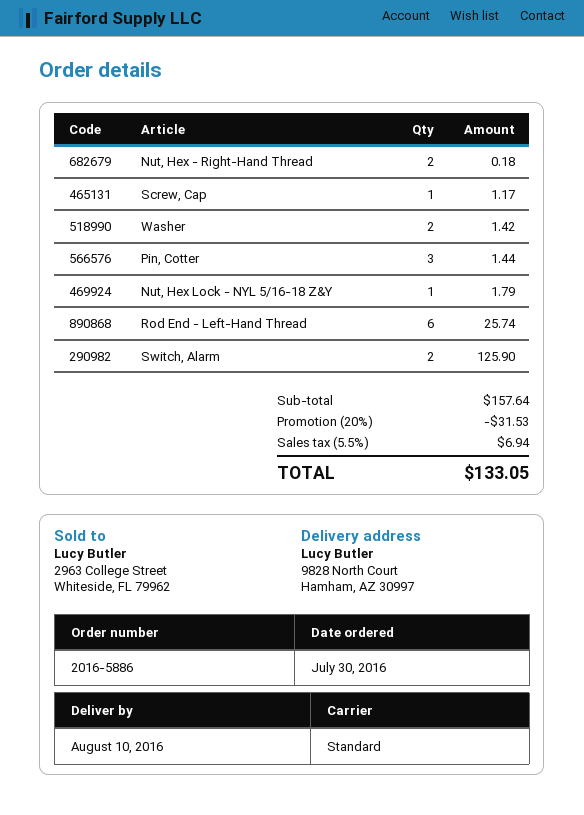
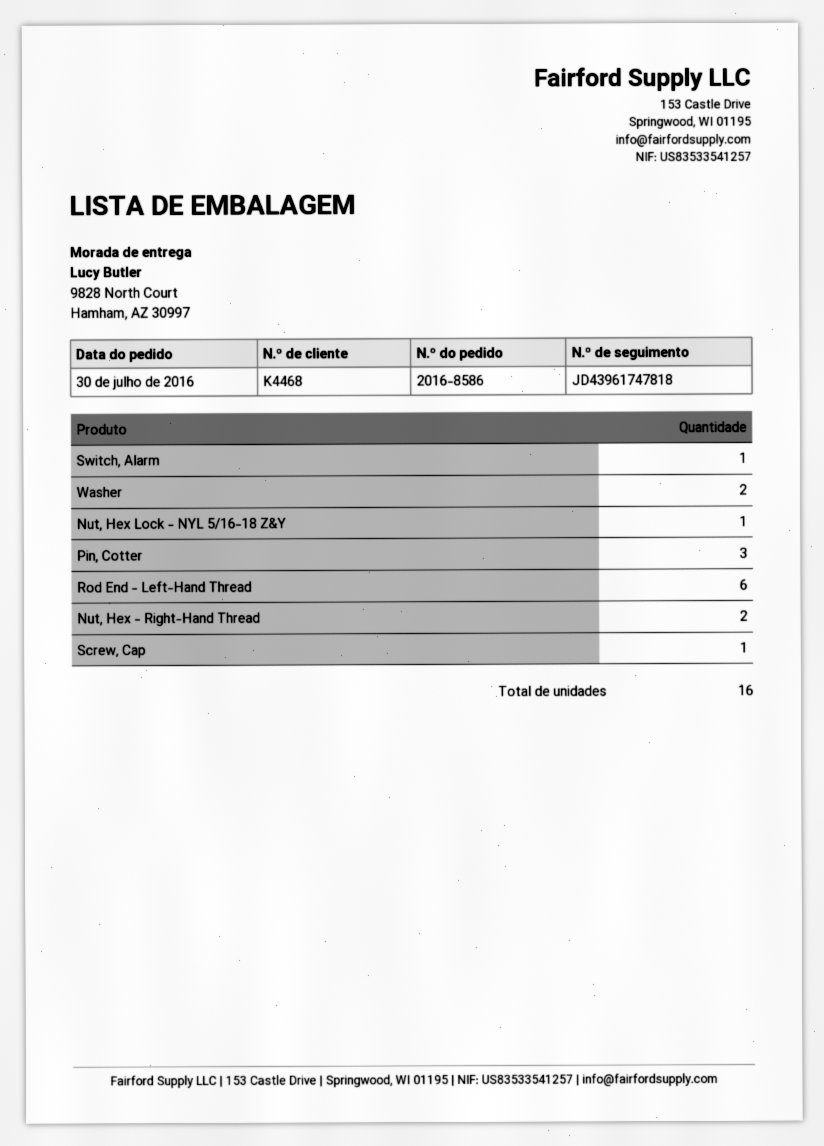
order number: 2016-5886 -> 2016-8586
Switch, Alarm: 2 -> 1

